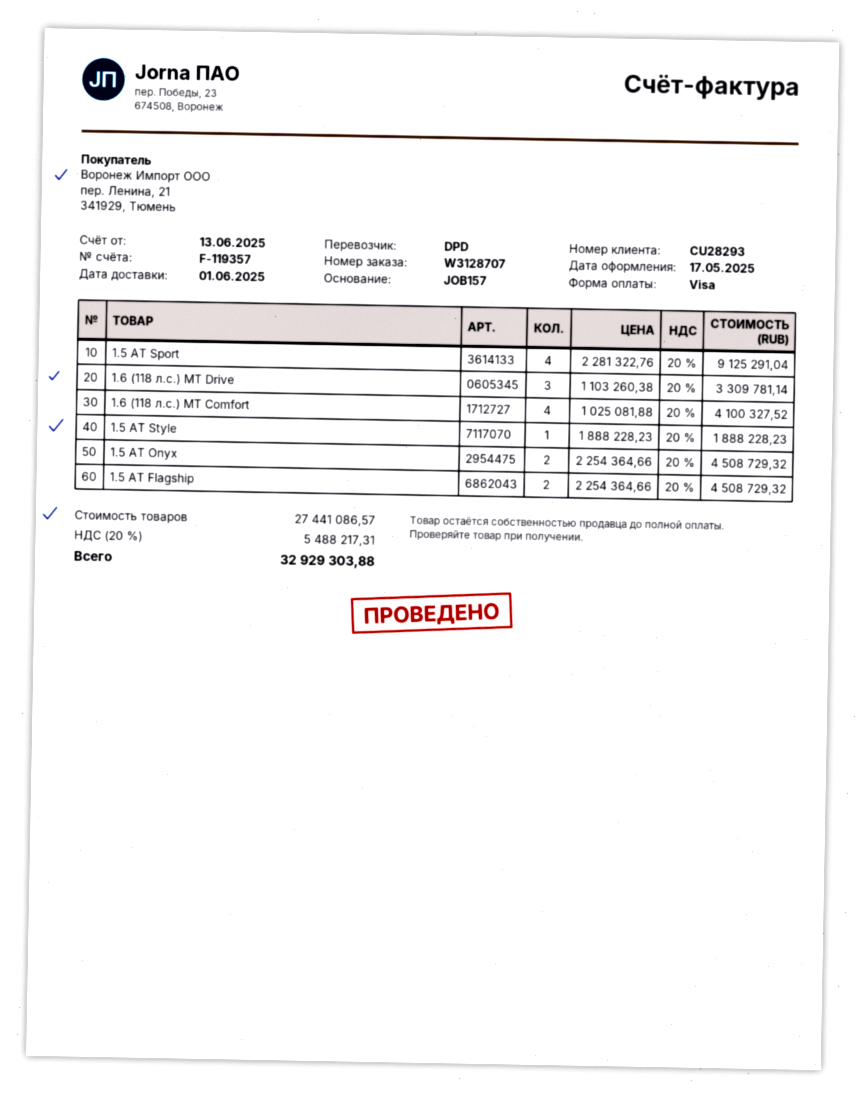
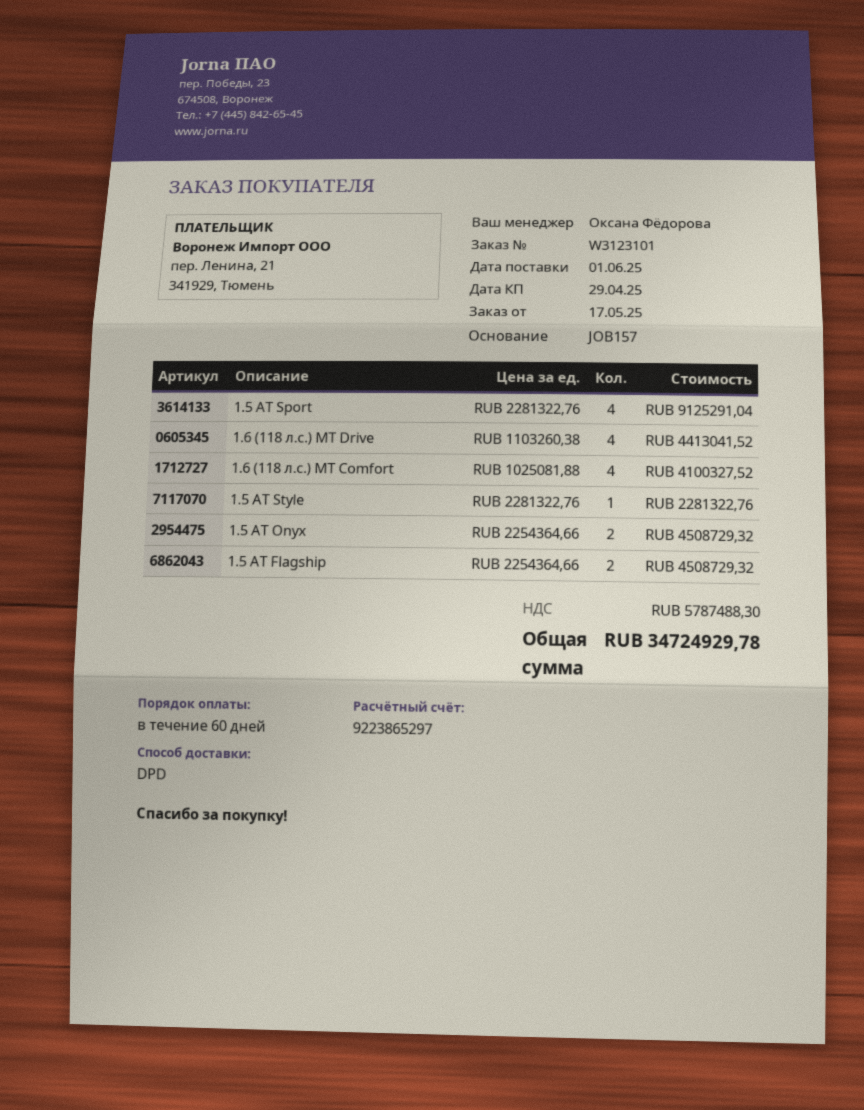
order number: W3128707 -> W3123101
1.6 (118 л.с.) MT Drive: 3 x 1103260.38 = 3309781.14 -> 4 x 1103260.38 = 4413041.52
1.5 AT Style: 1 x 1888228.23 = 1888228.23 -> 1 x 2281322.76 = 2281322.76
tax: 5488217.31 -> 5787488.30
total: 32929303.88 -> 34724929.78

